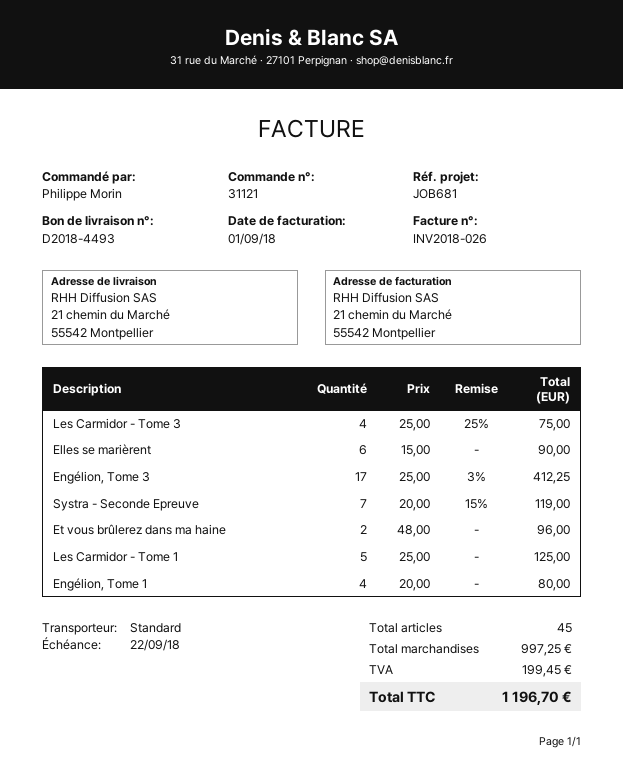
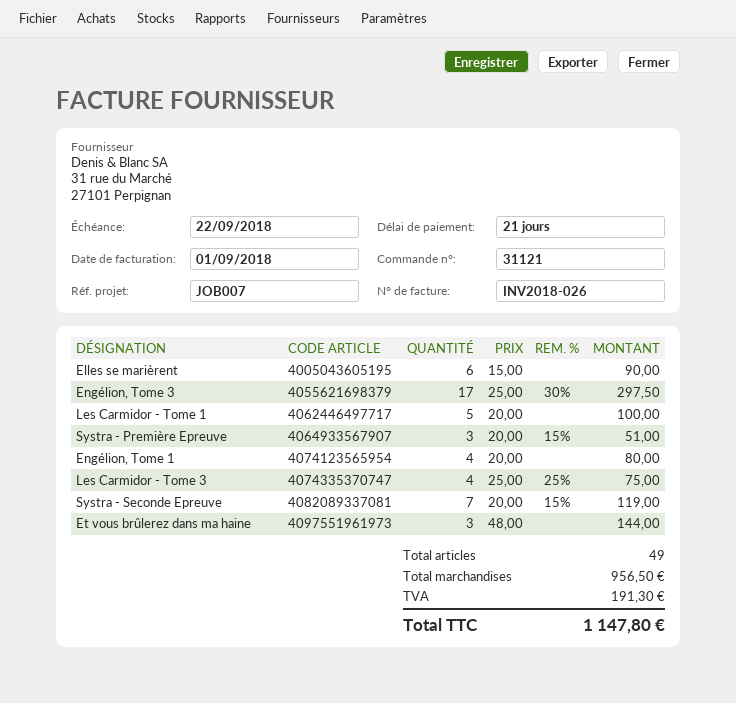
reference: JOB681 -> JOB007
Engélion, Tome 3: 17 x 25.00 - 3% = 412.25 -> 17 x 25.00 - 30% = 297.50
Et vous brûlerez dans ma haine: 2 x 48.00 = 96.00 -> 3 x 48.00 = 144.00
Les Carmidor - Tome 1: 5 x 25.00 = 125.00 -> 5 x 20.00 = 100.00
Systra - Première Epreuve: none -> 3 x 20.00 - 15% = 51.00
total quantity: 45 -> 49
subtotal: 997.25 -> 956.50
tax: 199.45 -> 191.30
total: 1196.70 -> 1147.80

